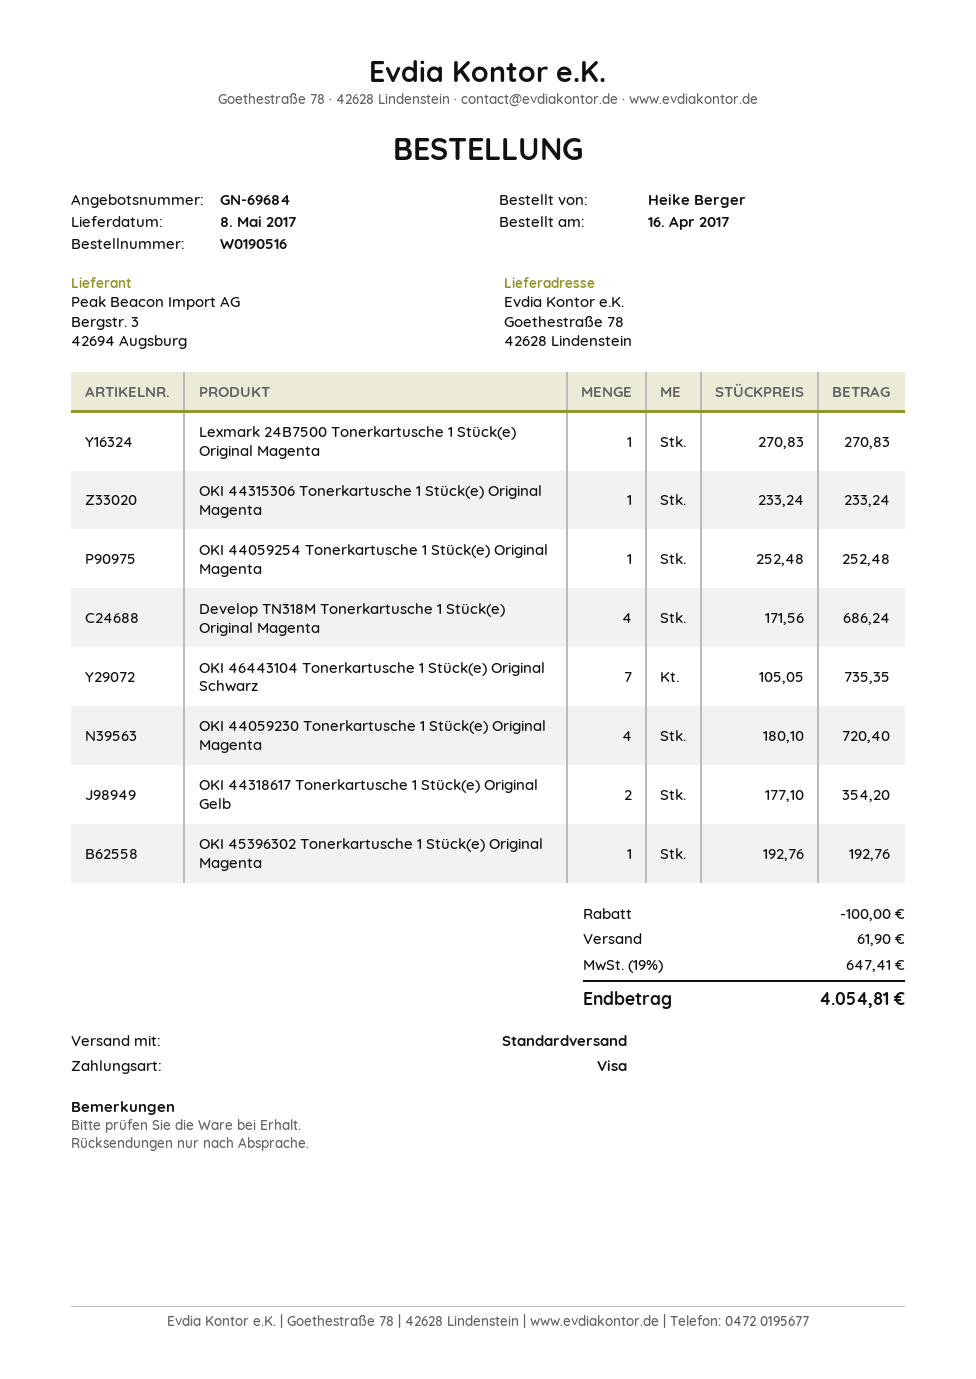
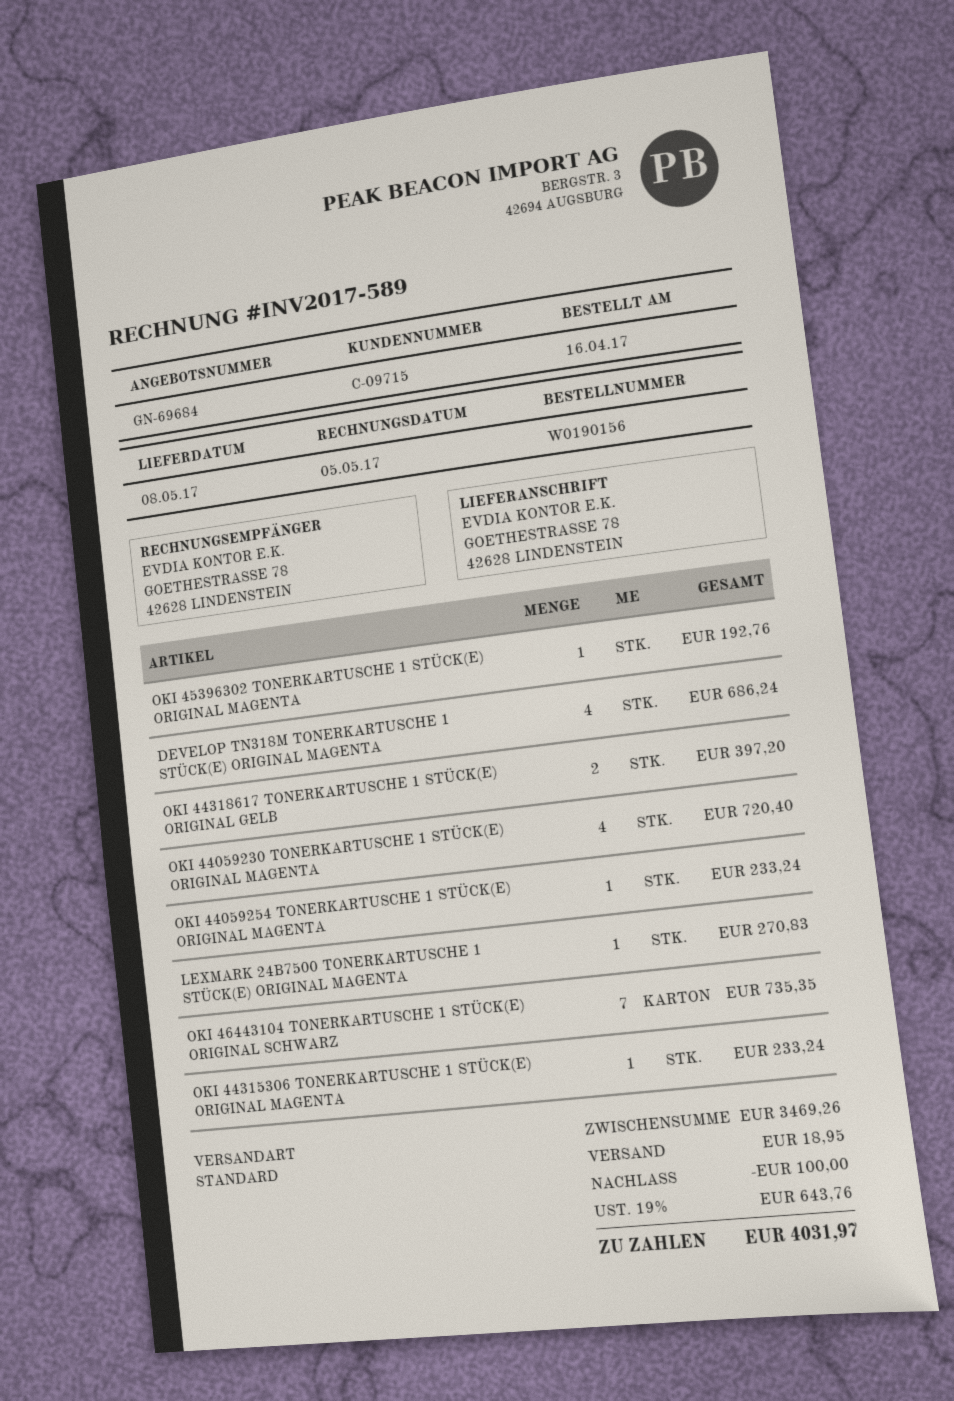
order number: W0190516 -> W0190156
OKI 44059254 Tonerkartusche 1 Stück(e) Original Magenta: 1 for 252.48 -> 1 for 233.24
OKI 44318617 Tonerkartusche 1 Stück(e) Original Gelb: 2 for 354.20 -> 2 for 397.20
shipping: 61.90 -> 18.95
tax: 19% = 647.41 -> 19% = 643.76
total: 4054.81 -> 4031.97

